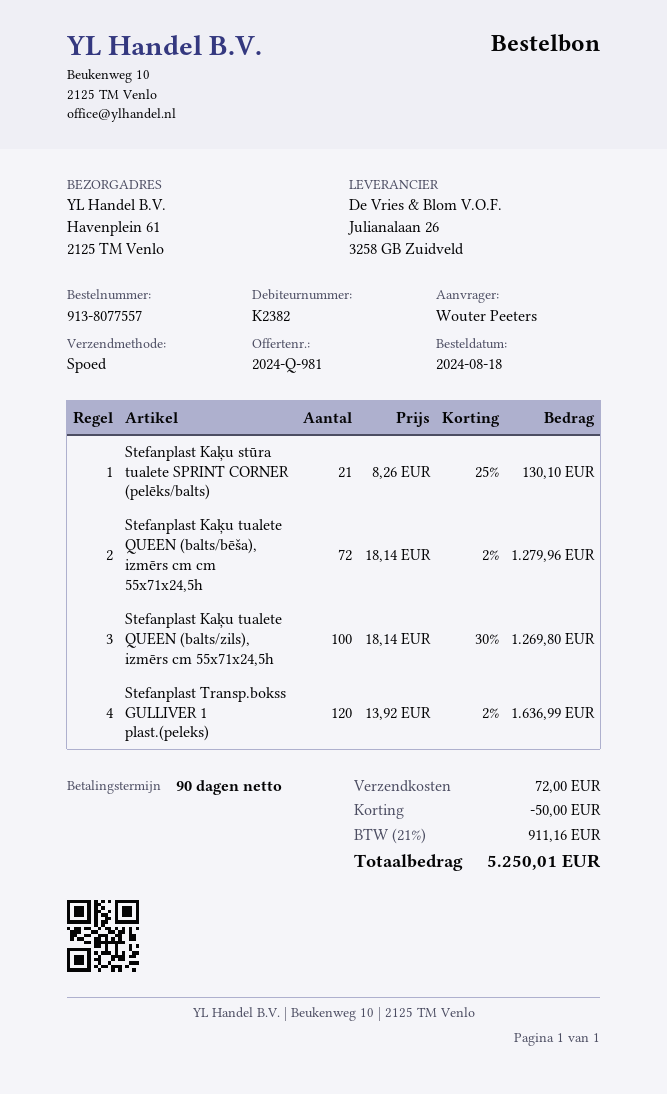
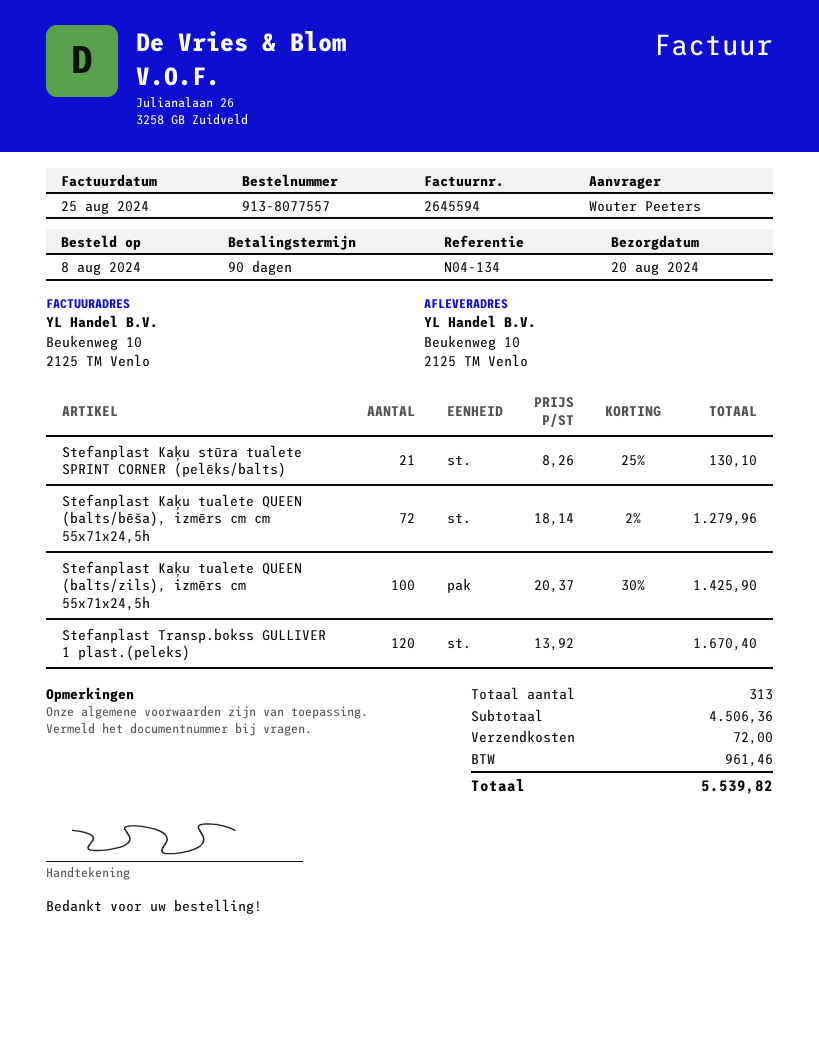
order date: 2024-08-18 -> 2024-08-08
ship to: Havenplein 61, 2125 TM Venlo -> Beukenweg 10, 2125 TM Venlo
Stefanplast Kaķu tualete QUEEN (balts/zils), izmērs cm 55x71x24,5h: 100 x 18.14 - 30% = 1269.80 -> 100 x 20.37 - 30% = 1425.90
Stefanplast Transp.bokss GULLIVER 1 plast.(peleks): 120 x 13.92 - 2% = 1636.99 -> 120 x 13.92 = 1670.40
discount: 50.00 -> none
tax: 911.16 -> 961.46
total: 5250.01 -> 5539.82

